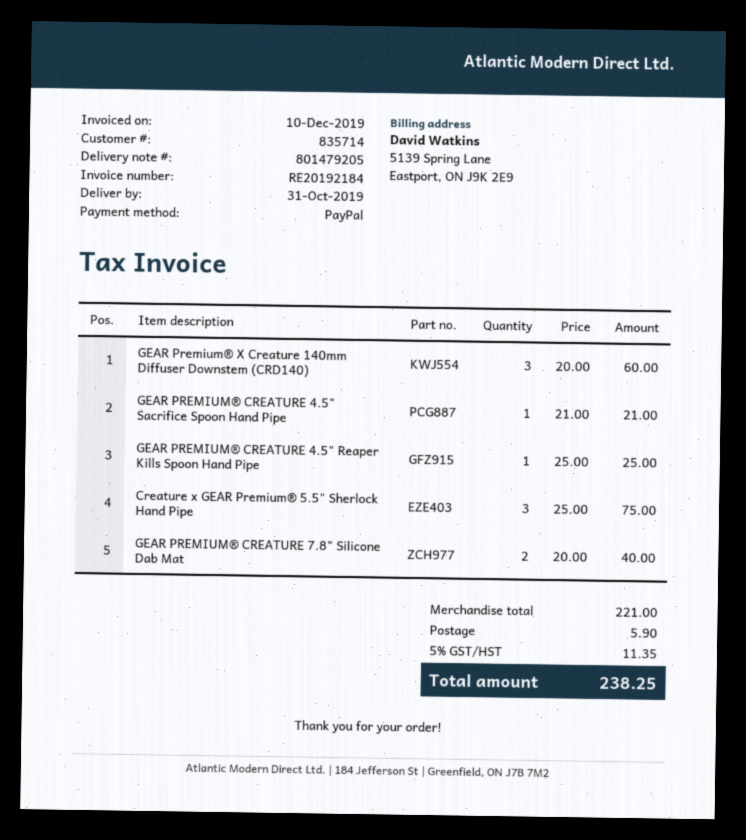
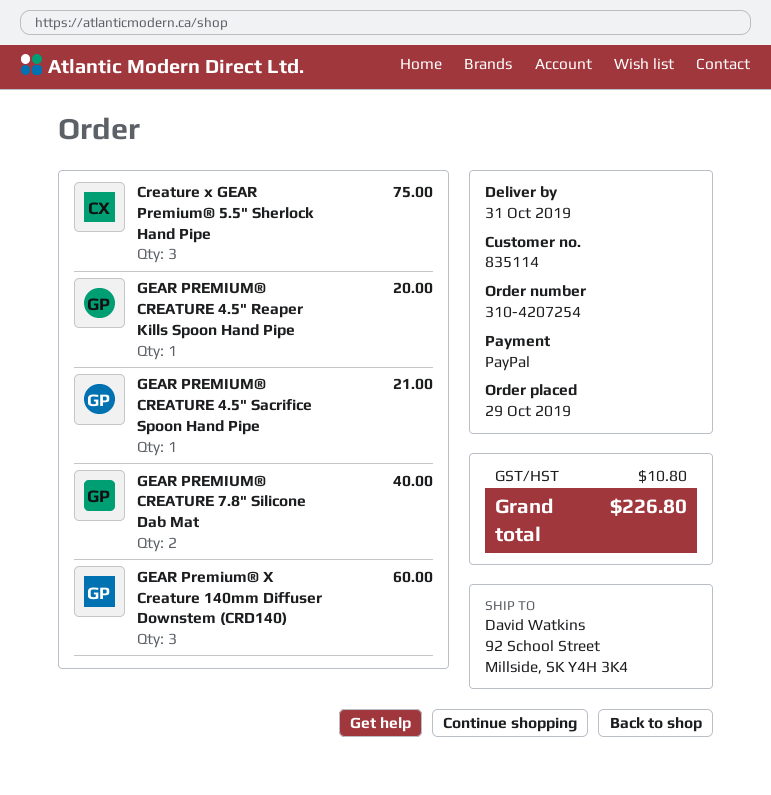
customer number: 835714 -> 835114
GEAR PREMIUM® CREATURE 4.5" Reaper Kills Spoon Hand Pipe: 1 for 25.00 -> 1 for 20.00
shipping: 5.90 -> none
tax: 11.35 -> 10.80
total: 238.25 -> 226.80

